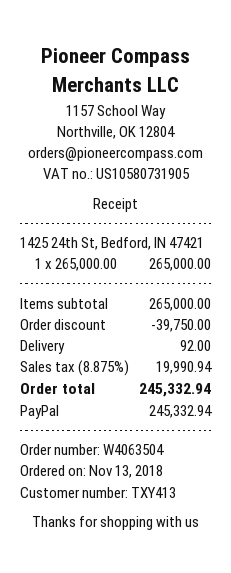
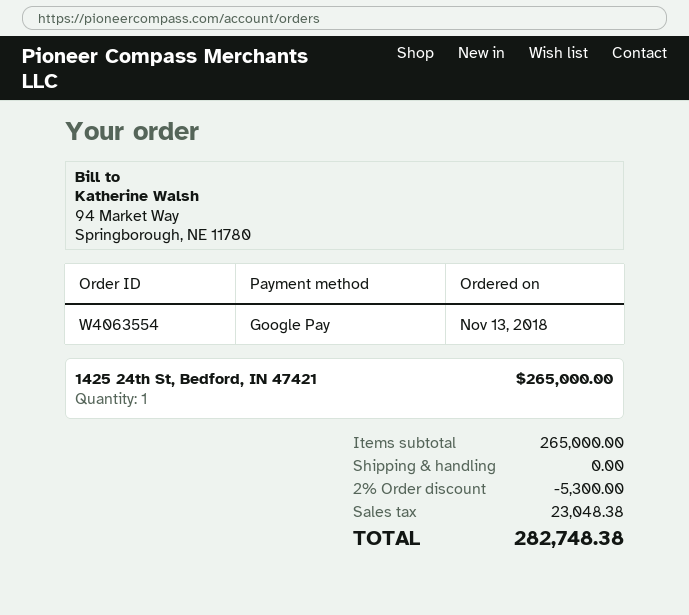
order number: W4063504 -> W4063554
payment method: PayPal -> Google Pay
discount: 39750.00 -> 5300.00
shipping: 92.00 -> 0.00
tax: 19990.94 -> 23048.38
total: 245332.94 -> 282748.38

